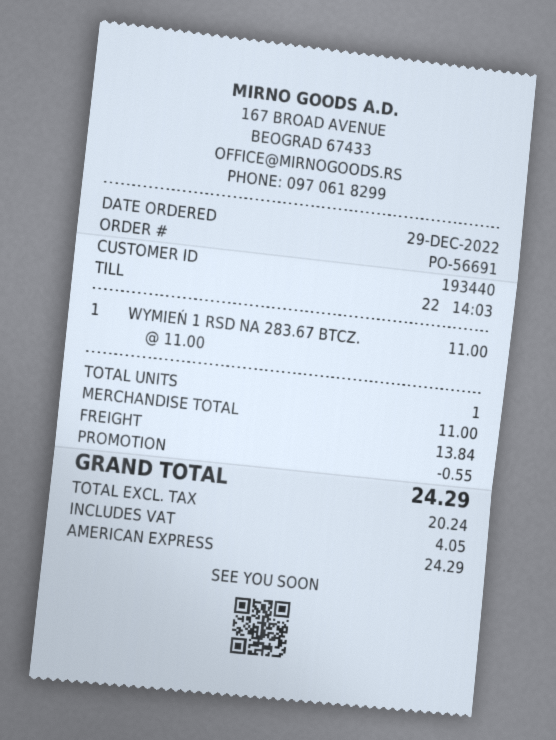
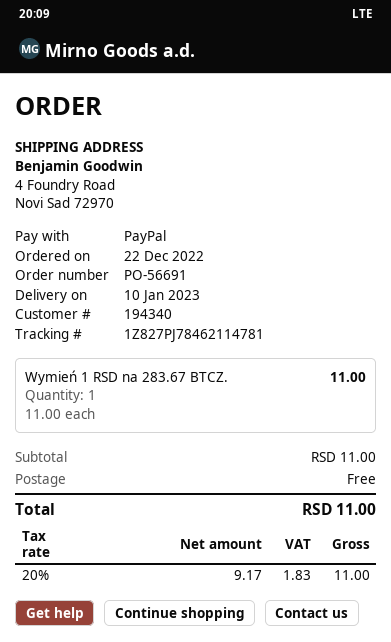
order date: 2022-12-29 -> 2022-12-22
customer number: 193440 -> 194340
payment method: American Express -> PayPal
discount: 0.55 -> none
shipping: 13.84 -> 0.00
net: 20.24 -> 9.17
tax: 4.05 -> 1.83
total: 24.29 -> 11.00

